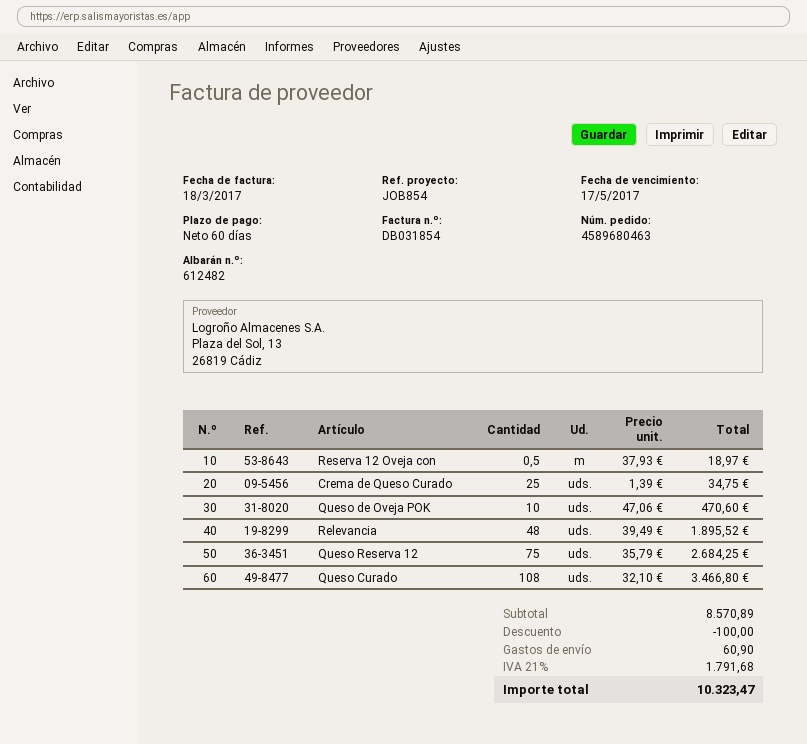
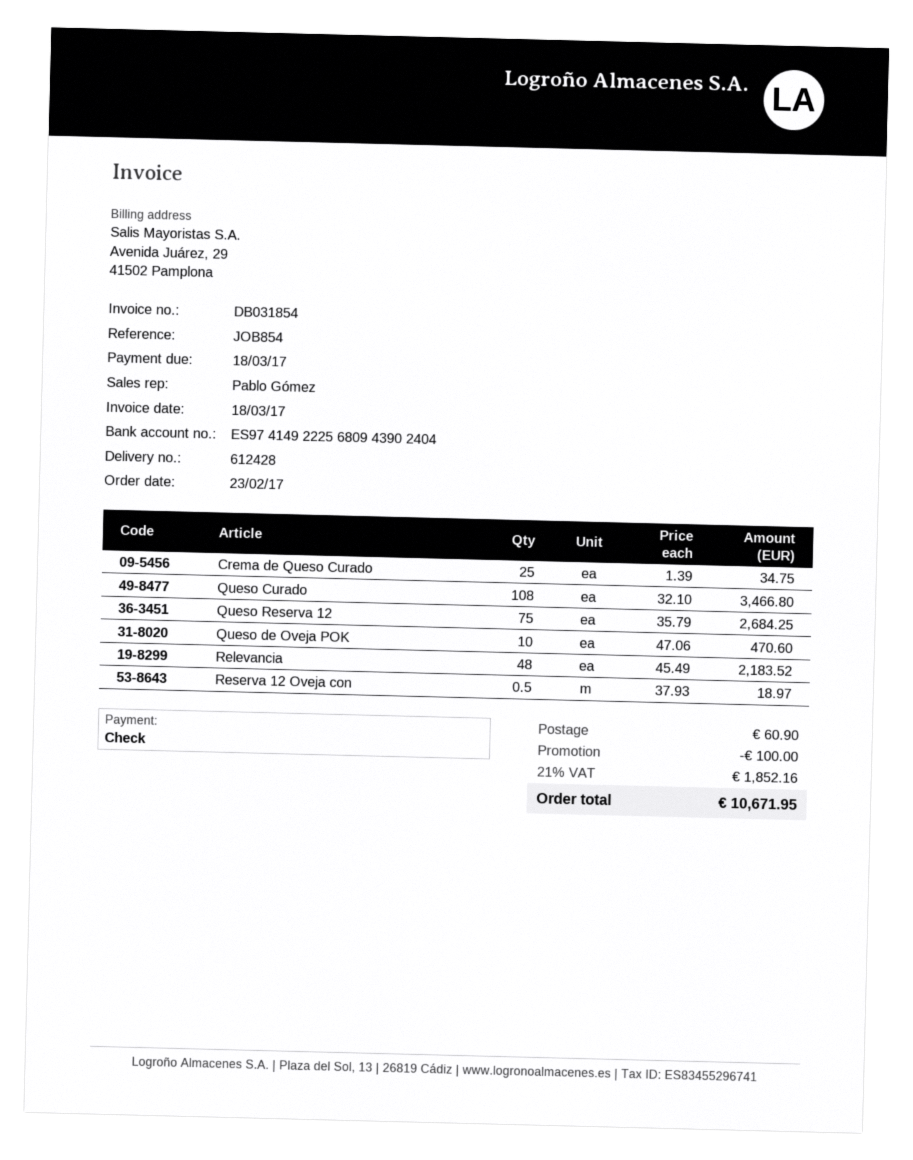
delivery note number: 612482 -> 612428
due date: 2017-05-17 -> 2017-03-18
Relevancia: 48 x 39.49 = 1895.52 -> 48 x 45.49 = 2183.52
tax: 21% = 1791.68 -> 21% = 1852.16
total: 10323.47 -> 10671.95

